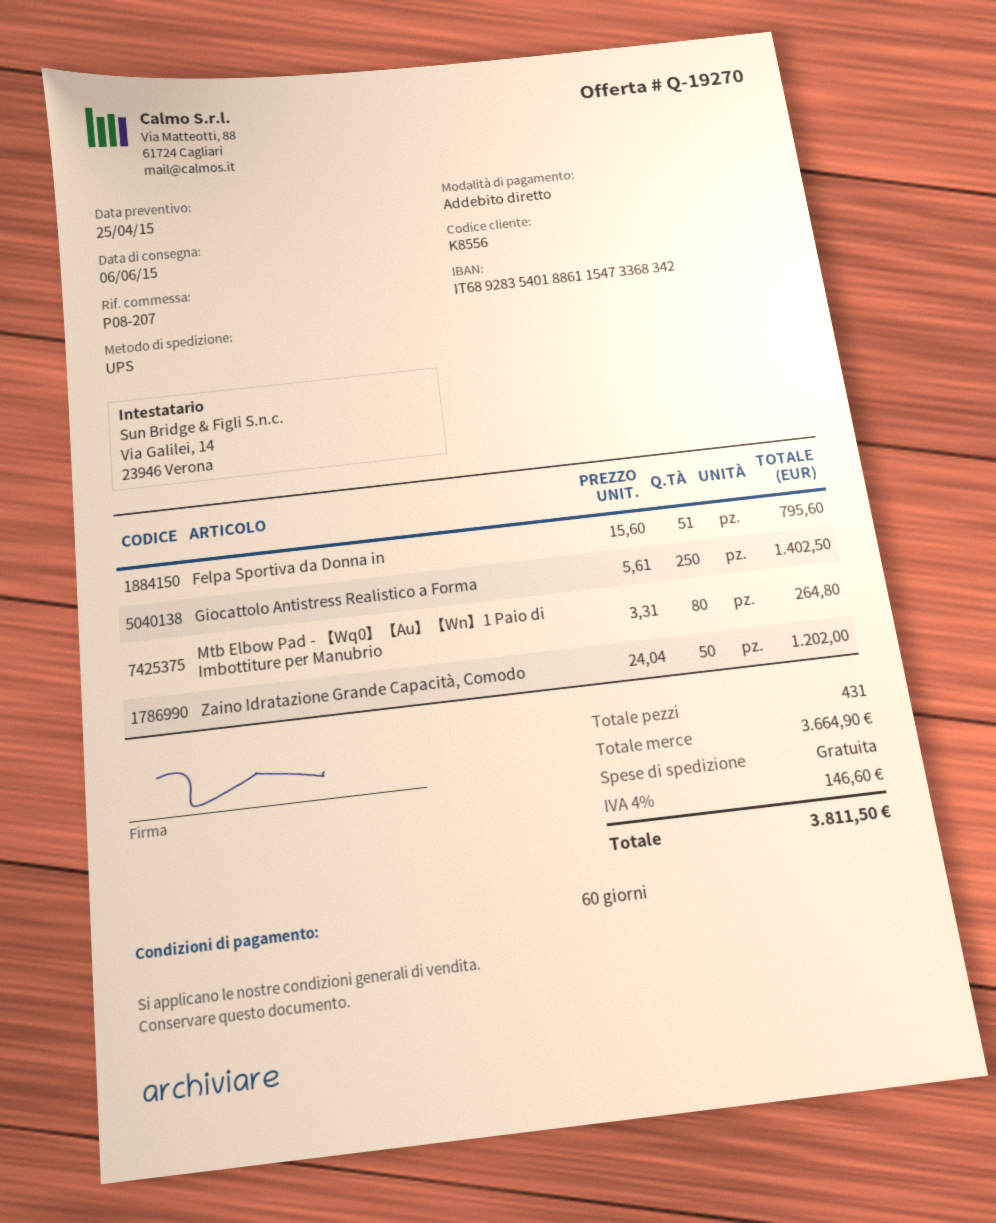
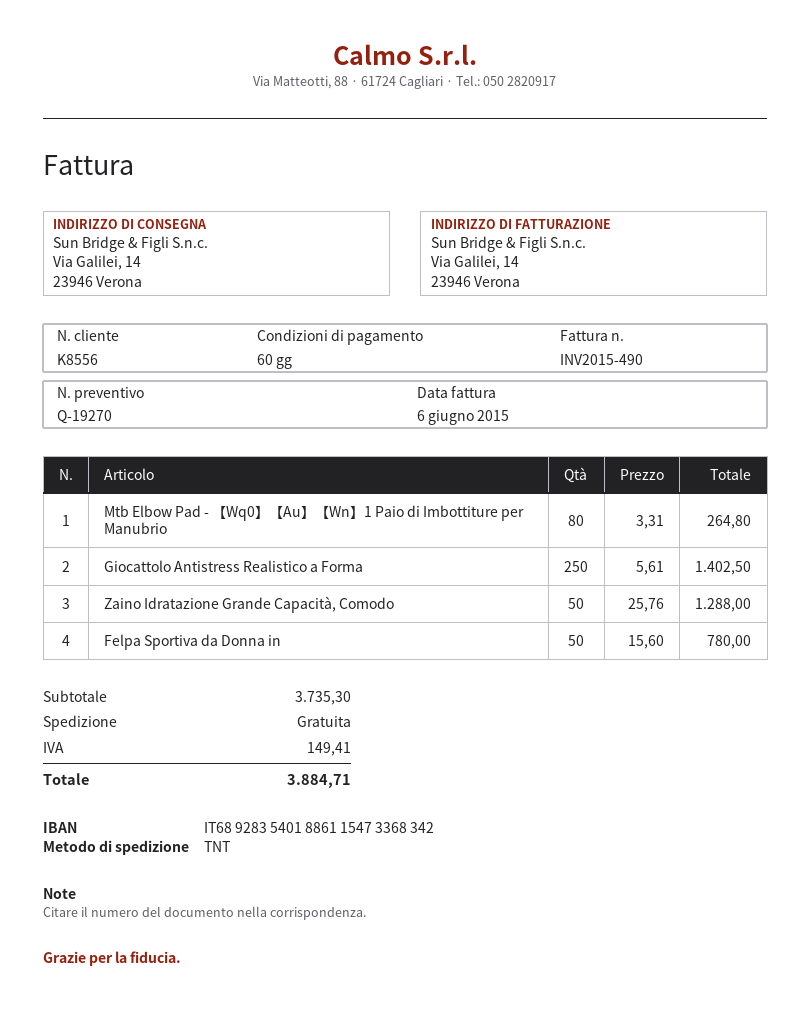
shipping method: UPS -> TNT
Felpa Sportiva da Donna in: 51 x 15.60 = 795.60 -> 50 x 15.60 = 780.00
Zaino Idratazione Grande Capacità, Comodo: 50 x 24.04 = 1202.00 -> 50 x 25.76 = 1288.00
subtotal: 3664.90 -> 3735.30
tax: 146.60 -> 149.41
total: 3811.50 -> 3884.71

